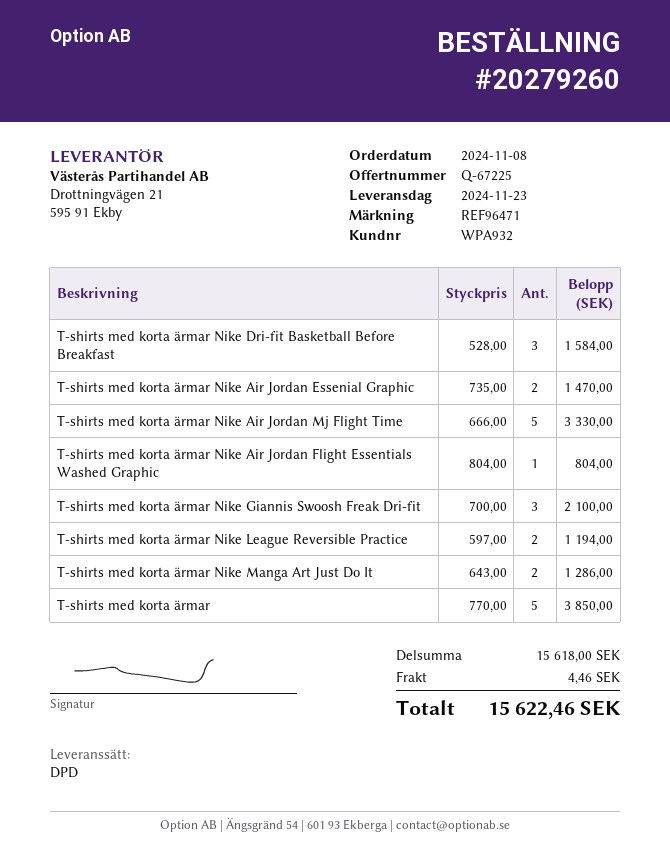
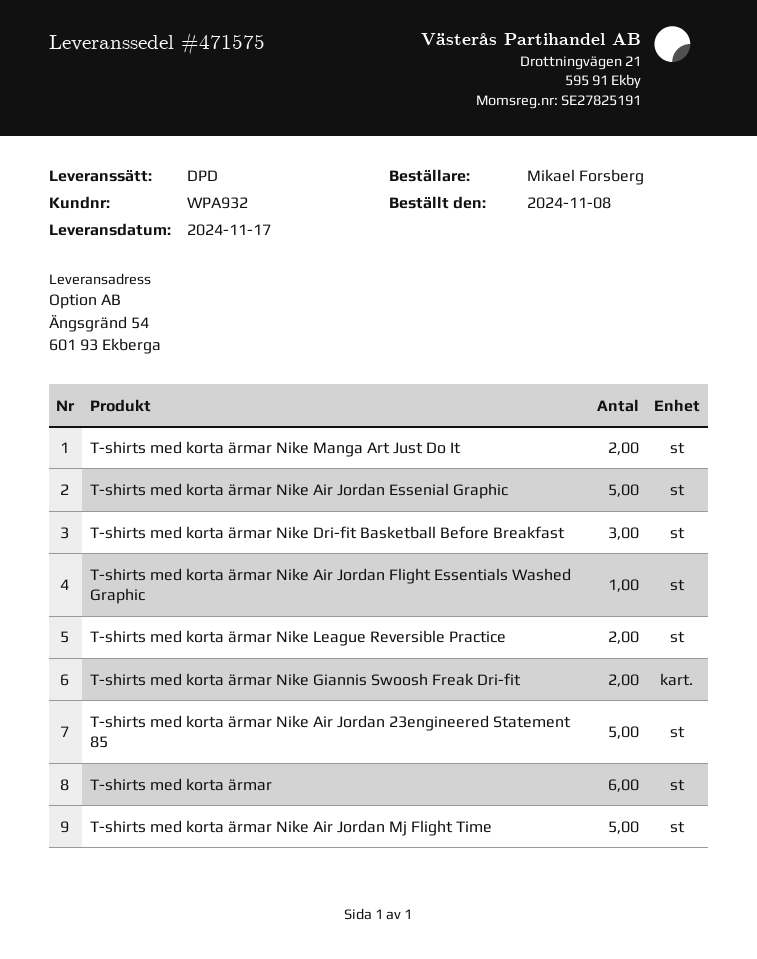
delivery date: 2024-11-23 -> 2024-11-17
T-shirts med korta ärmar Nike Air Jordan Essenial Graphic: 2 -> 5
T-shirts med korta ärmar Nike Giannis Swoosh Freak Dri-fit: 3 -> 2
T-shirts med korta ärmar: 5 -> 6
T-shirts med korta ärmar Nike Air Jordan 23engineered Statement 85: none -> 5

